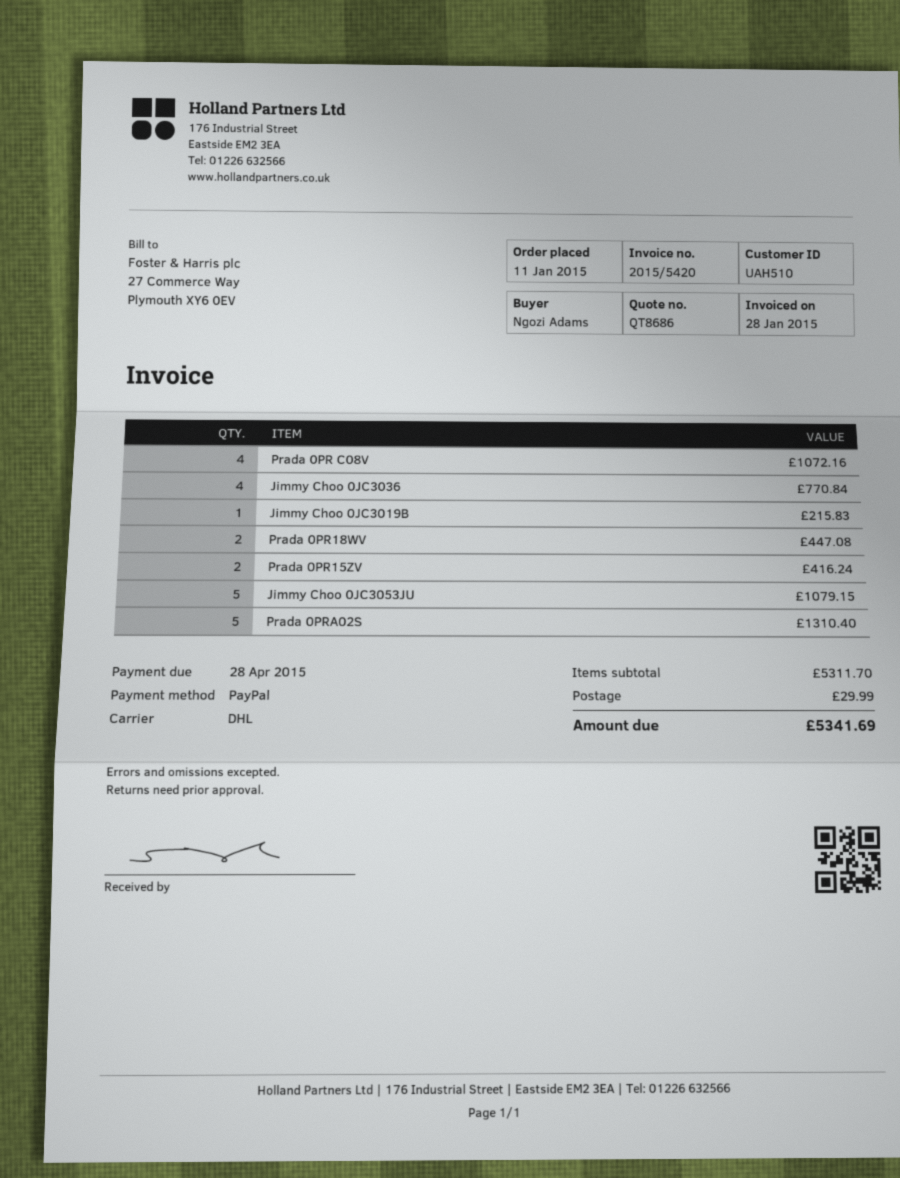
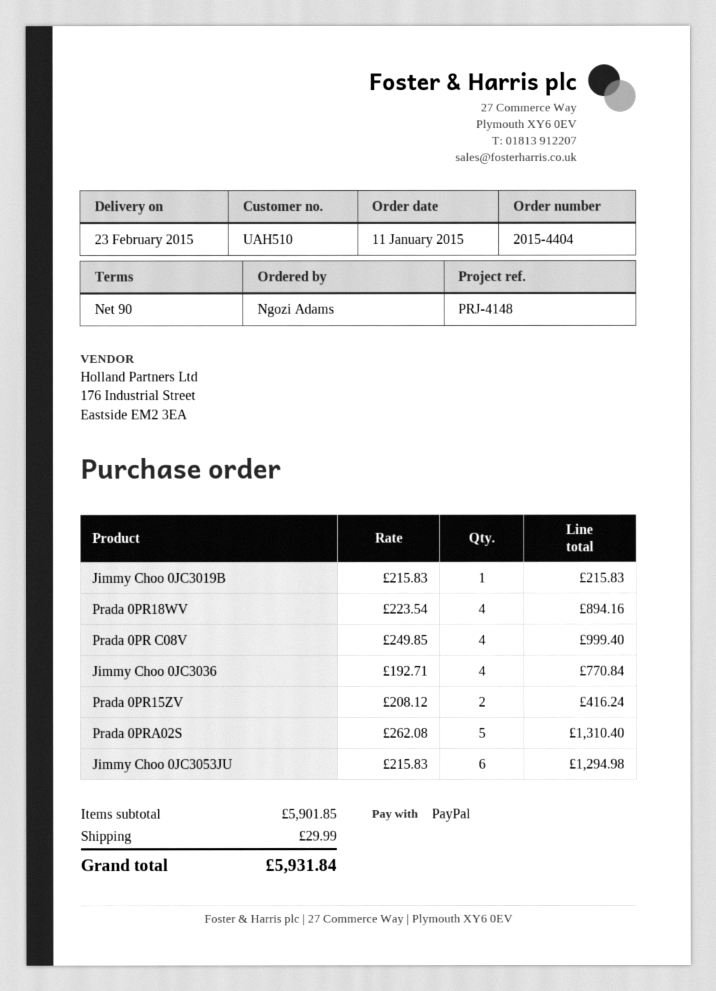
Prada 0PR C08V: 4 for 1072.16 -> 4 for 999.40
Prada 0PR18WV: 2 for 447.08 -> 4 for 894.16
Jimmy Choo 0JC3053JU: 5 for 1079.15 -> 6 for 1294.98
subtotal: 5311.70 -> 5901.85
total: 5341.69 -> 5931.84

